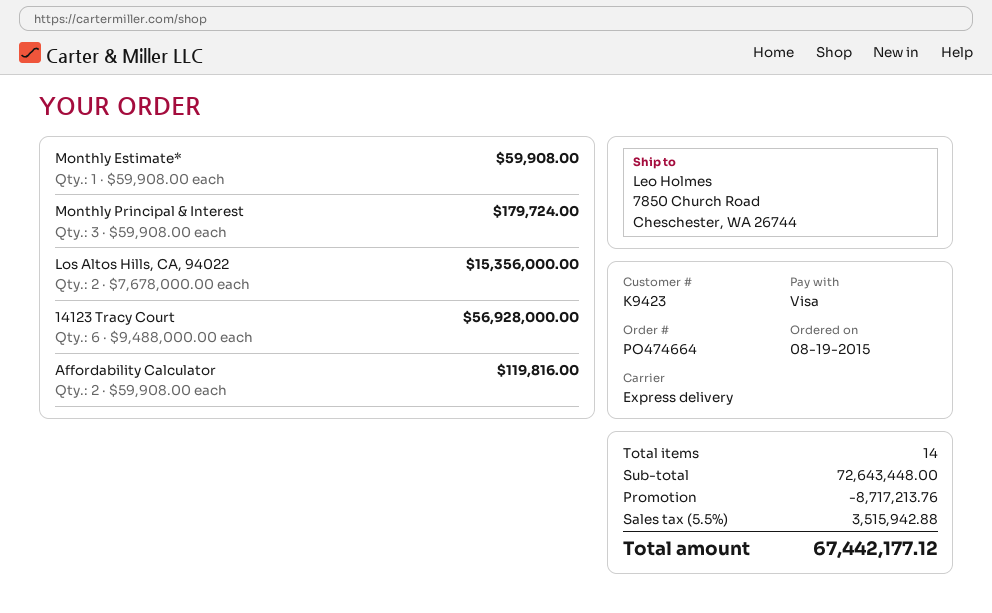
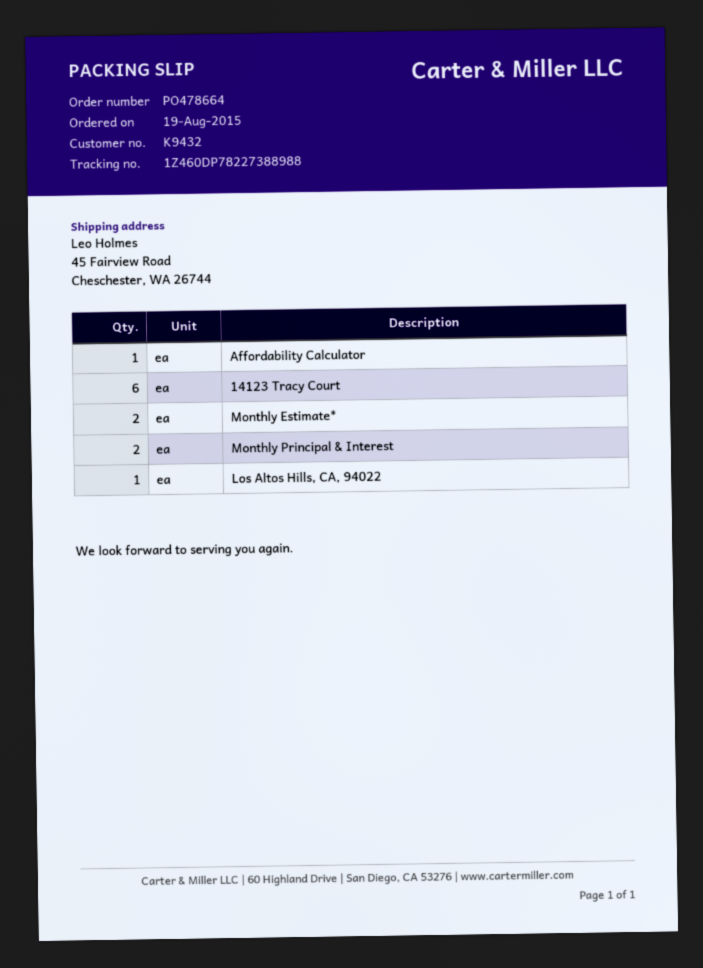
order number: PO474664 -> PO478664
customer number: K9423 -> K9432
ship to: 7850 Church Road, Cheschester, WA 26744 -> 45 Fairview Road, Cheschester, WA 26744
Monthly Estimate*: 1 -> 2
Monthly Principal & Interest: 3 -> 2
Los Altos Hills, CA, 94022: 2 -> 1
Affordability Calculator: 2 -> 1

